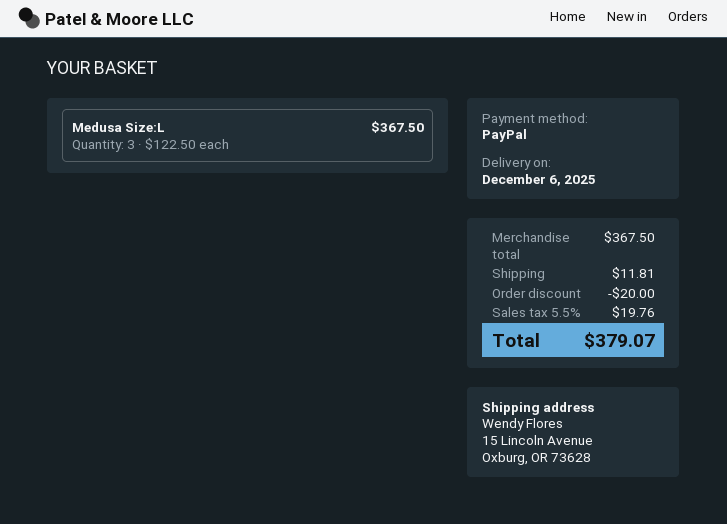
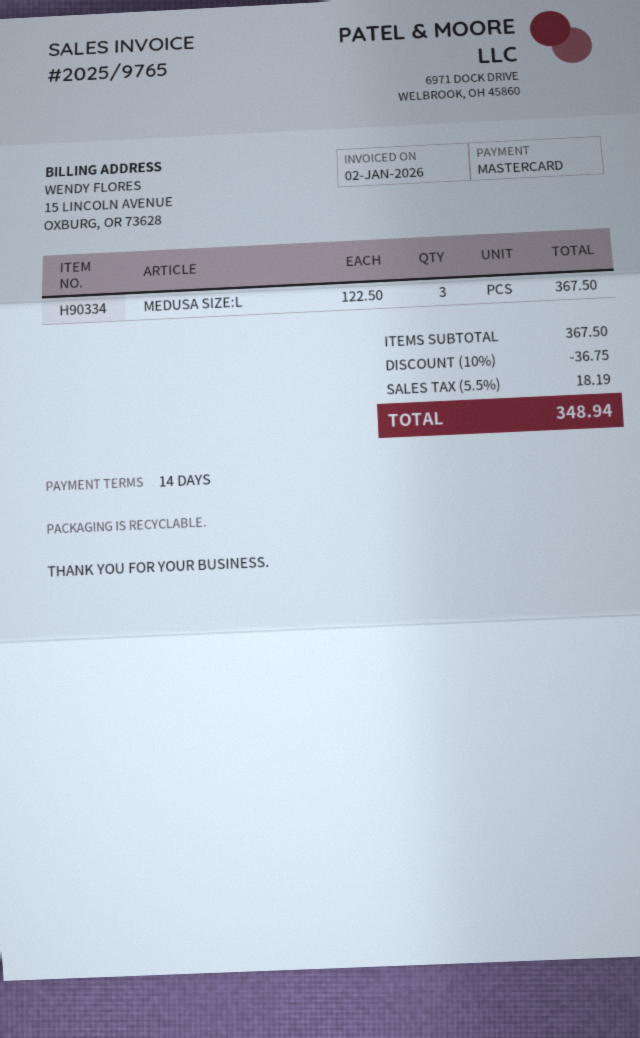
payment method: PayPal -> Mastercard
discount: 20.00 -> 36.75
shipping: 11.81 -> none
tax: 5.5% = 19.76 -> 5.5% = 18.19
total: 379.07 -> 348.94

